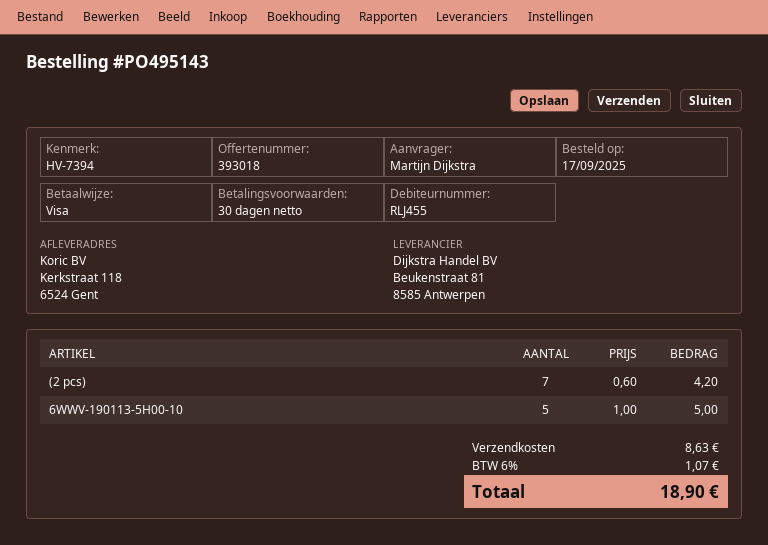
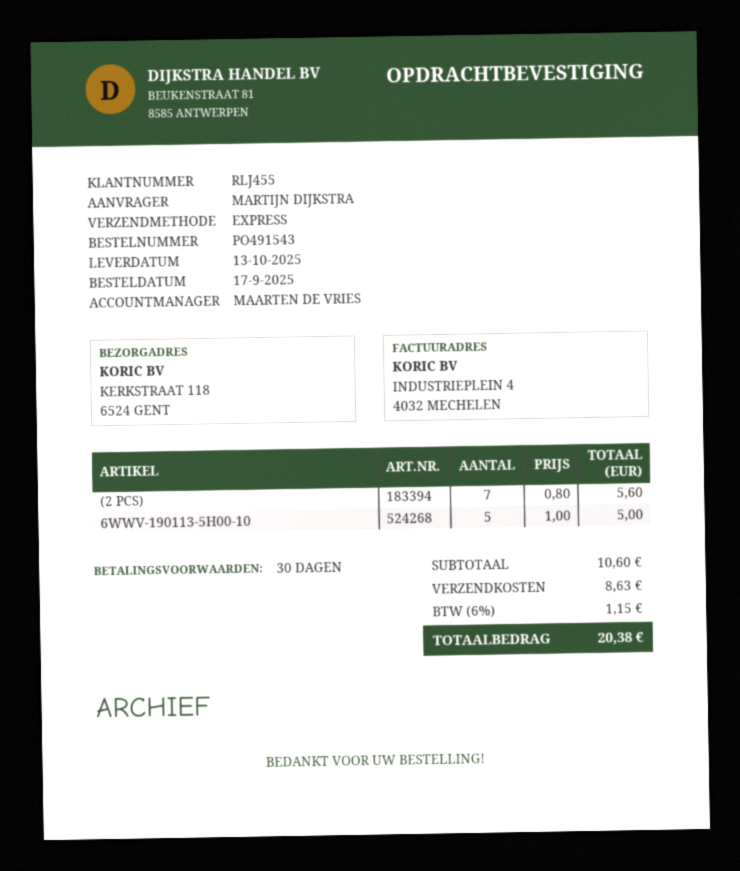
order number: PO495143 -> PO491543
(2 pcs): 7 x 0.60 = 4.20 -> 7 x 0.80 = 5.60
tax: 6% = 1.07 -> 6% = 1.15
total: 18.90 -> 20.38

